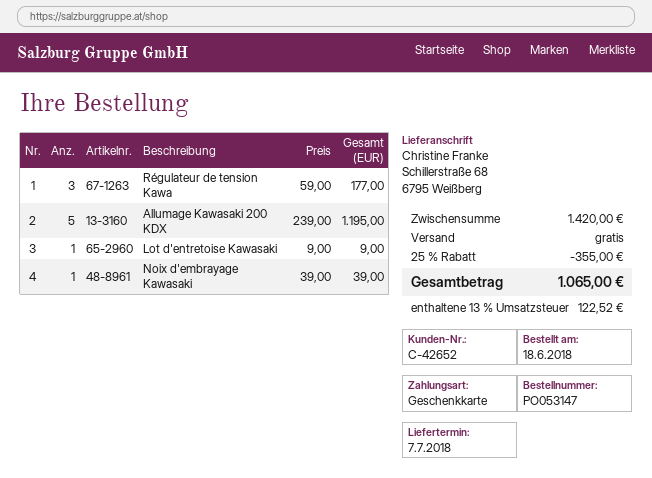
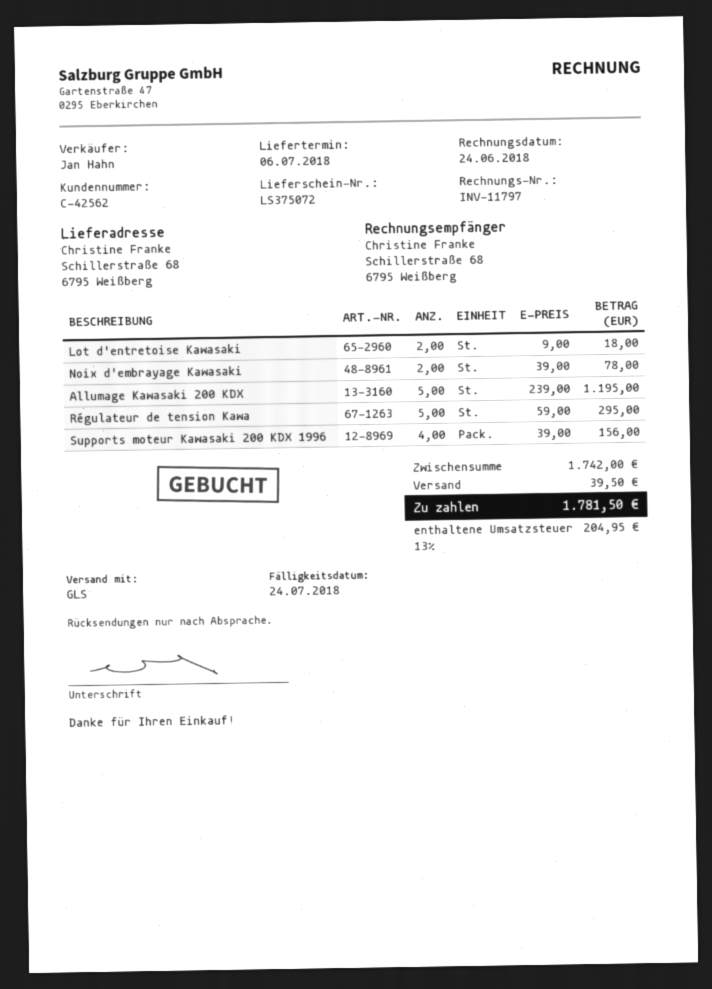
delivery date: 2018-07-07 -> 2018-07-06
customer number: C-42652 -> C-42562
Régulateur de tension Kawa: 3 x 59.00 = 177.00 -> 5 x 59.00 = 295.00
Lot d'entretoise Kawasaki: 1 x 9.00 = 9.00 -> 2 x 9.00 = 18.00
Noix d'embrayage Kawasaki: 1 x 39.00 = 39.00 -> 2 x 39.00 = 78.00
Supports moteur Kawasaki 200 KDX 1996: none -> 4 x 39.00 = 156.00
subtotal: 1420.00 -> 1742.00
discount: 25% = 355.00 -> none
shipping: 0.00 -> 39.50
tax: 13% = 122.52 -> 13% = 204.95
total: 1065.00 -> 1781.50

